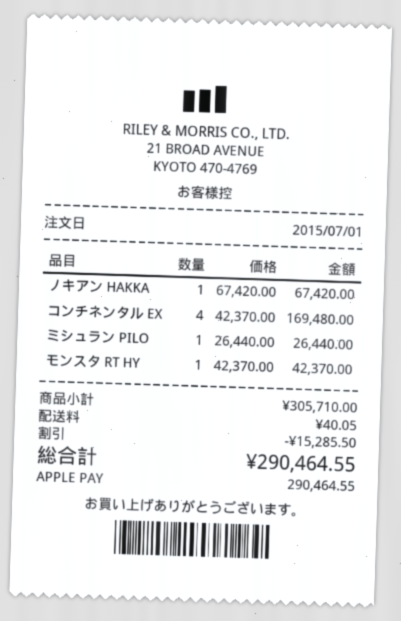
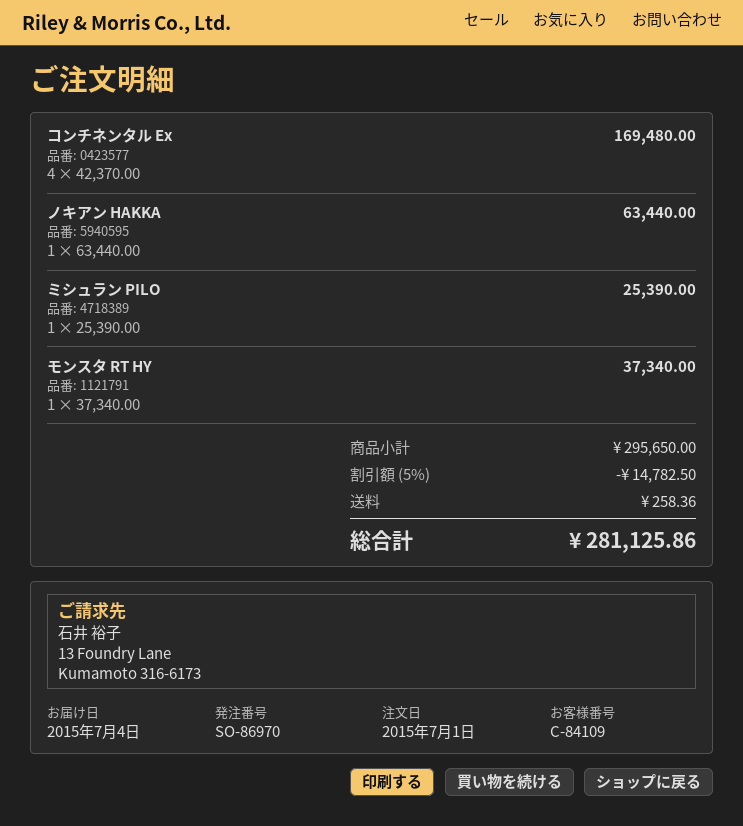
ノキアン HAKKA: 1 x 67420.00 = 67420.00 -> 1 x 63440.00 = 63440.00
ミシュラン PILO: 1 x 26440.00 = 26440.00 -> 1 x 25390.00 = 25390.00
モンスタ RT HY: 1 x 42370.00 = 42370.00 -> 1 x 37340.00 = 37340.00
subtotal: 305710.00 -> 295650.00
discount: 15285.50 -> 14782.50
shipping: 40.05 -> 258.36
total: 290464.55 -> 281125.86

